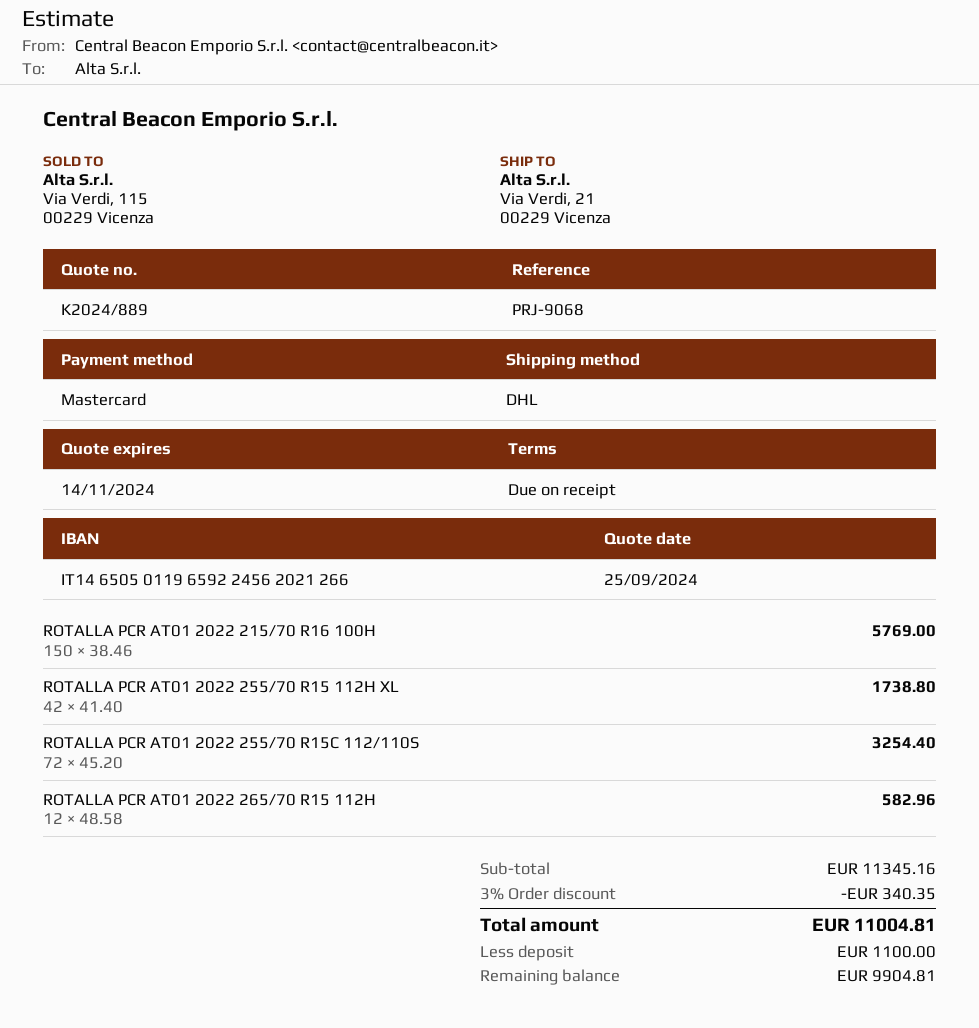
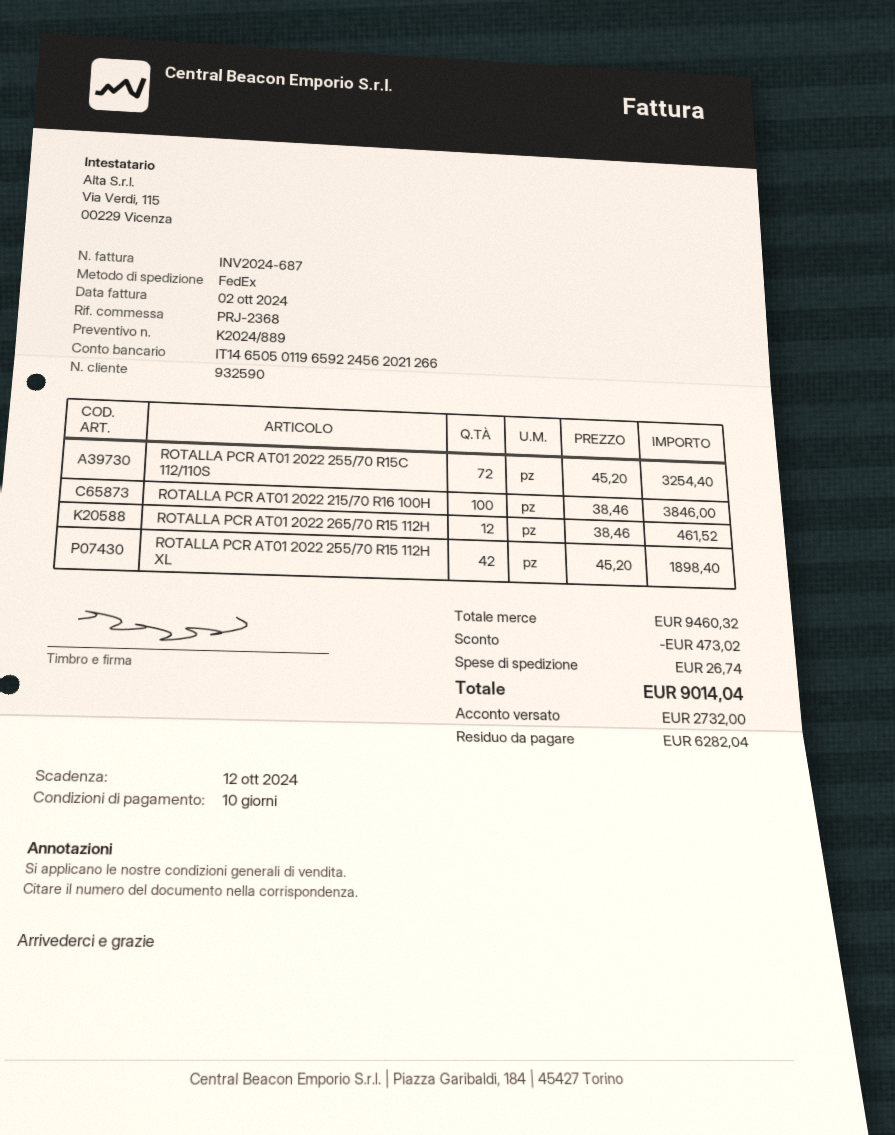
payment terms: on receipt -> 10 days
reference: PRJ-9068 -> PRJ-2368
shipping method: DHL -> FedEx
ROTALLA PCR AT01 2022 215/70 R16 100H: 150 x 38.46 = 5769.00 -> 100 x 38.46 = 3846.00
ROTALLA PCR AT01 2022 255/70 R15 112H XL: 42 x 41.40 = 1738.80 -> 42 x 45.20 = 1898.40
ROTALLA PCR AT01 2022 265/70 R15 112H: 12 x 48.58 = 582.96 -> 12 x 38.46 = 461.52
subtotal: 11345.16 -> 9460.32
discount: 340.35 -> 473.02
shipping: none -> 26.74
total: 11004.81 -> 9014.04
deposit: 1100.00 -> 2732.00
balance: 9904.81 -> 6282.04

